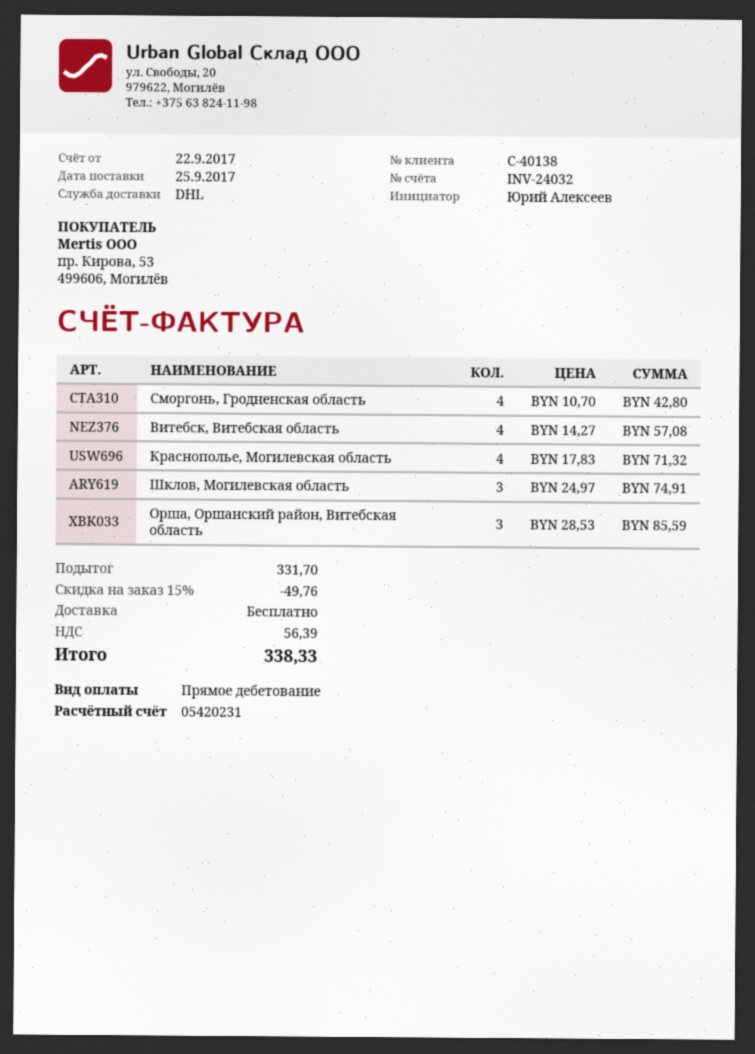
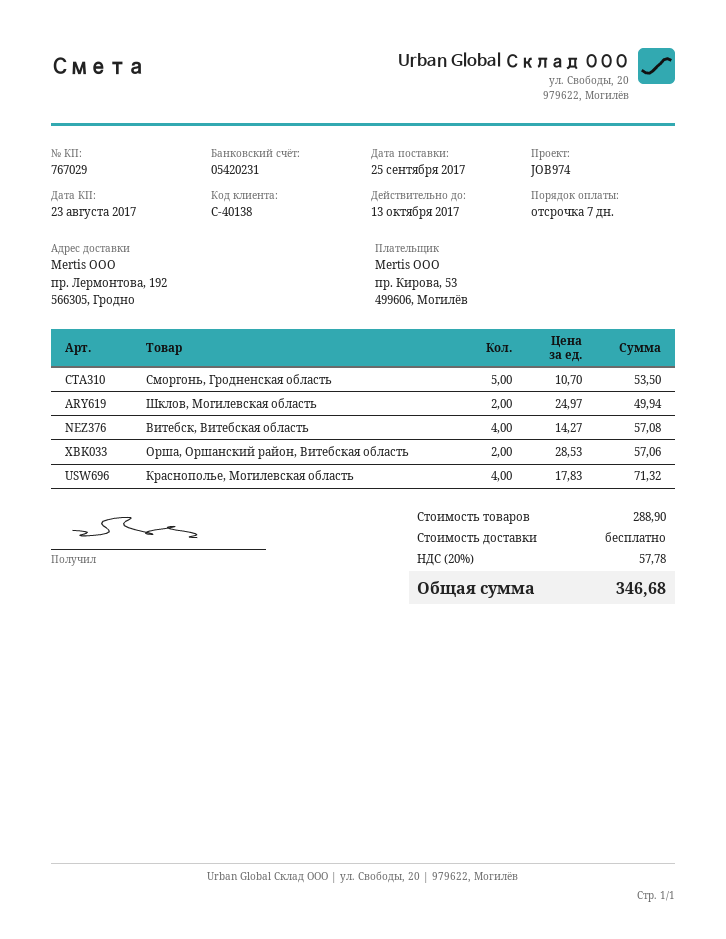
Сморгонь, Гродненская область: 4 x 10.70 = 42.80 -> 5 x 10.70 = 53.50
Шклов, Могилевская область: 3 x 24.97 = 74.91 -> 2 x 24.97 = 49.94
Орша, Оршанский район, Витебская область: 3 x 28.53 = 85.59 -> 2 x 28.53 = 57.06
subtotal: 331.70 -> 288.90
discount: 15% = 49.76 -> none
tax: 56.39 -> 57.78
total: 338.33 -> 346.68

